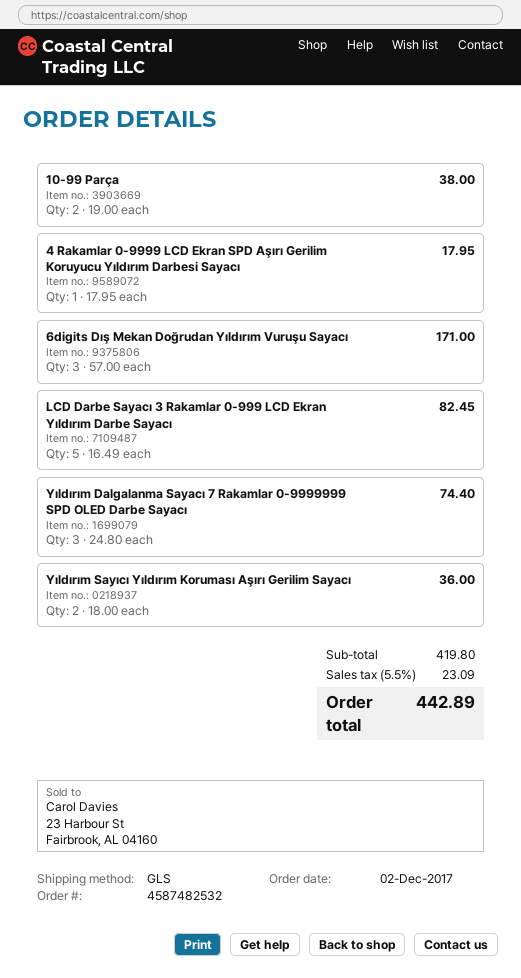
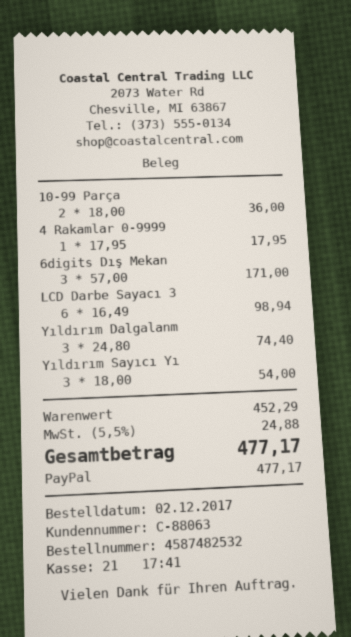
10-99 Parça: 2 x 19.00 = 38.00 -> 2 x 18.00 = 36.00
LCD Darbe Sayacı 3 Rakamlar 0-999 LCD Ekran Yıldırım Darbe Sayacı: 5 x 16.49 = 82.45 -> 6 x 16.49 = 98.94
Yıldırım Sayıcı Yıldırım Koruması Aşırı Gerilim Sayacı: 2 x 18.00 = 36.00 -> 3 x 18.00 = 54.00
subtotal: 419.80 -> 452.29
tax: 5.5% = 23.09 -> 5.5% = 24.88
total: 442.89 -> 477.17

